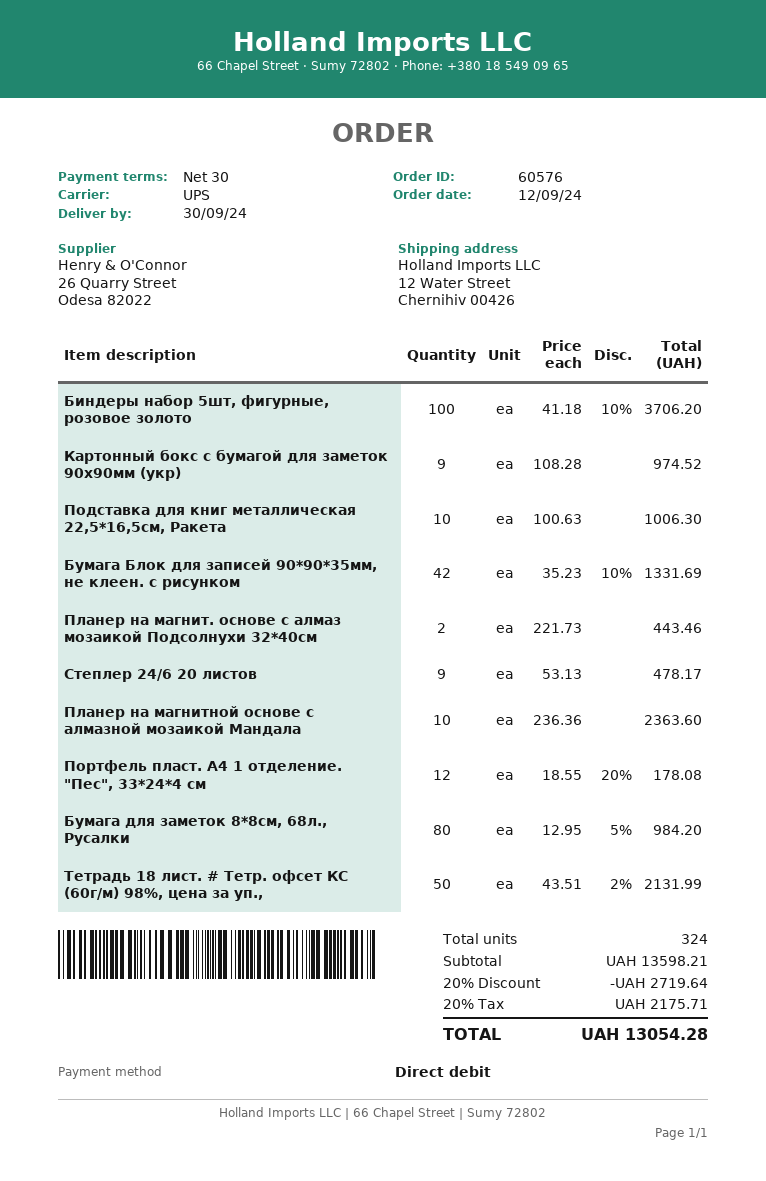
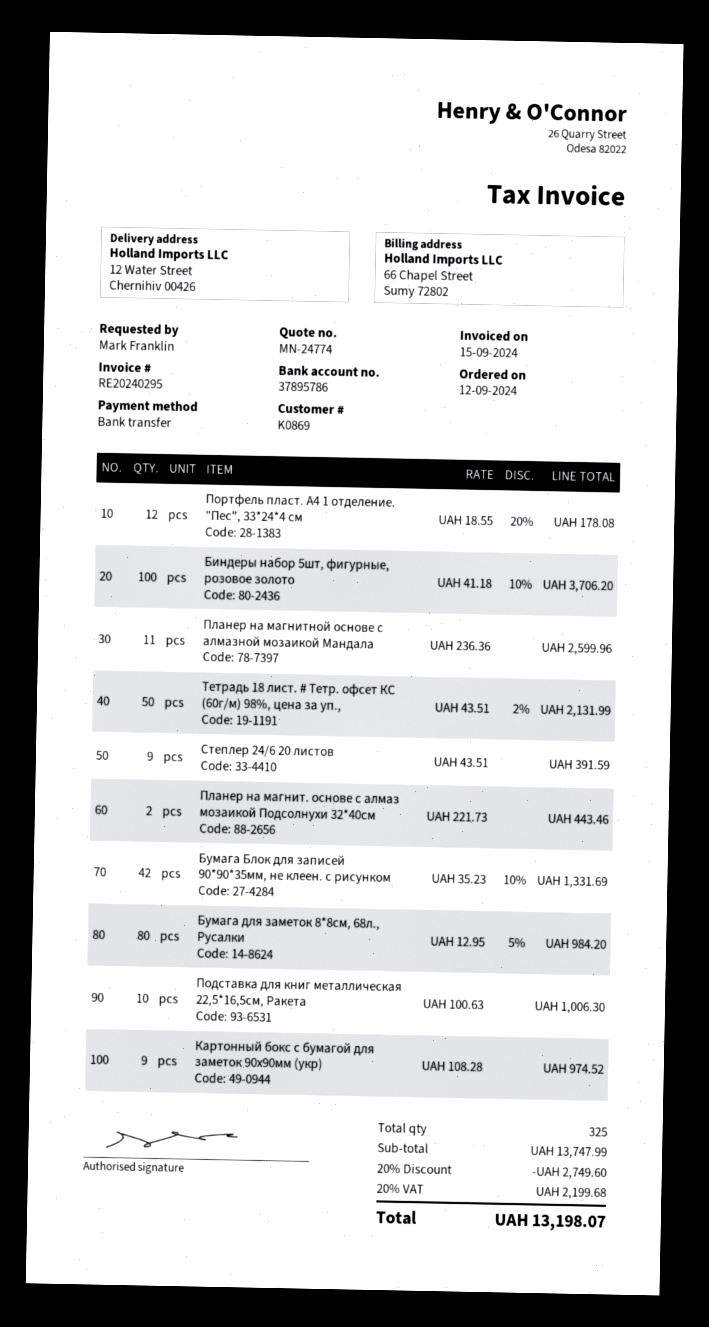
payment method: direct debit -> bank transfer
Степлер 24/6 20 листов: 9 x 53.13 = 478.17 -> 9 x 43.51 = 391.59
Планер на магнитной основе с алмазной мозаикой Мандала: 10 x 236.36 = 2363.60 -> 11 x 236.36 = 2599.96
total quantity: 324 -> 325
subtotal: 13598.21 -> 13747.99
discount: 20% = 2719.64 -> 20% = 2749.60
tax: 20% = 2175.71 -> 20% = 2199.68
total: 13054.28 -> 13198.07

